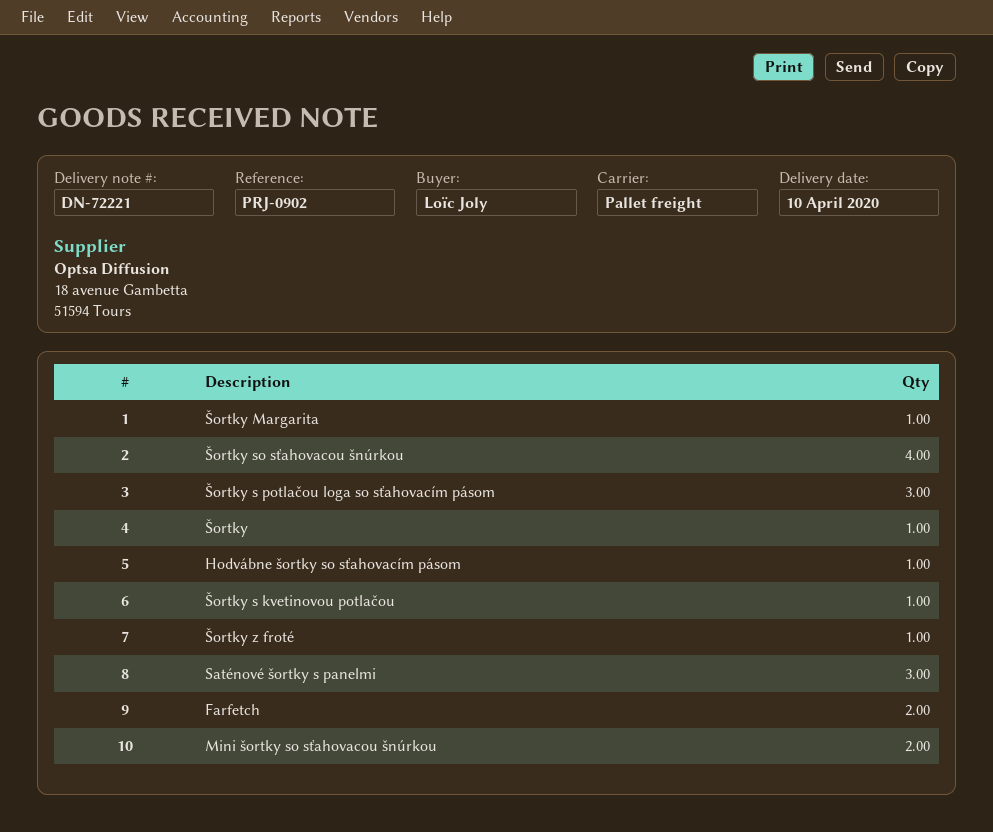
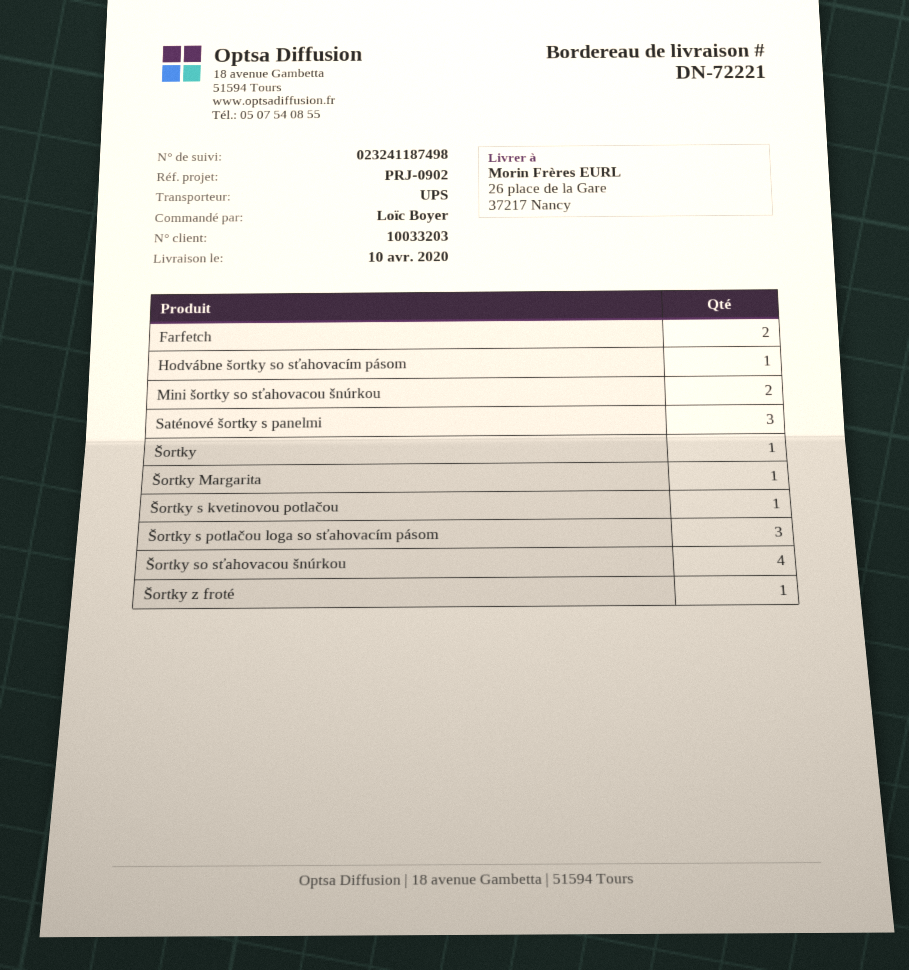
ordered by: Loïc Joly -> Loïc Boyer
shipping method: pallet freight -> UPS

